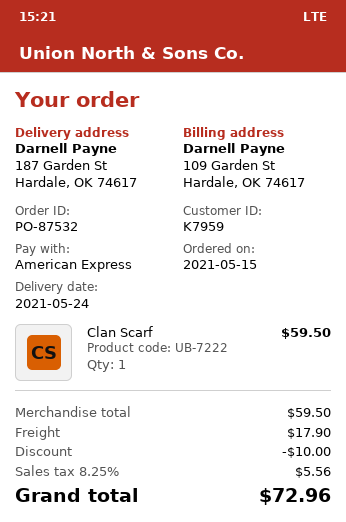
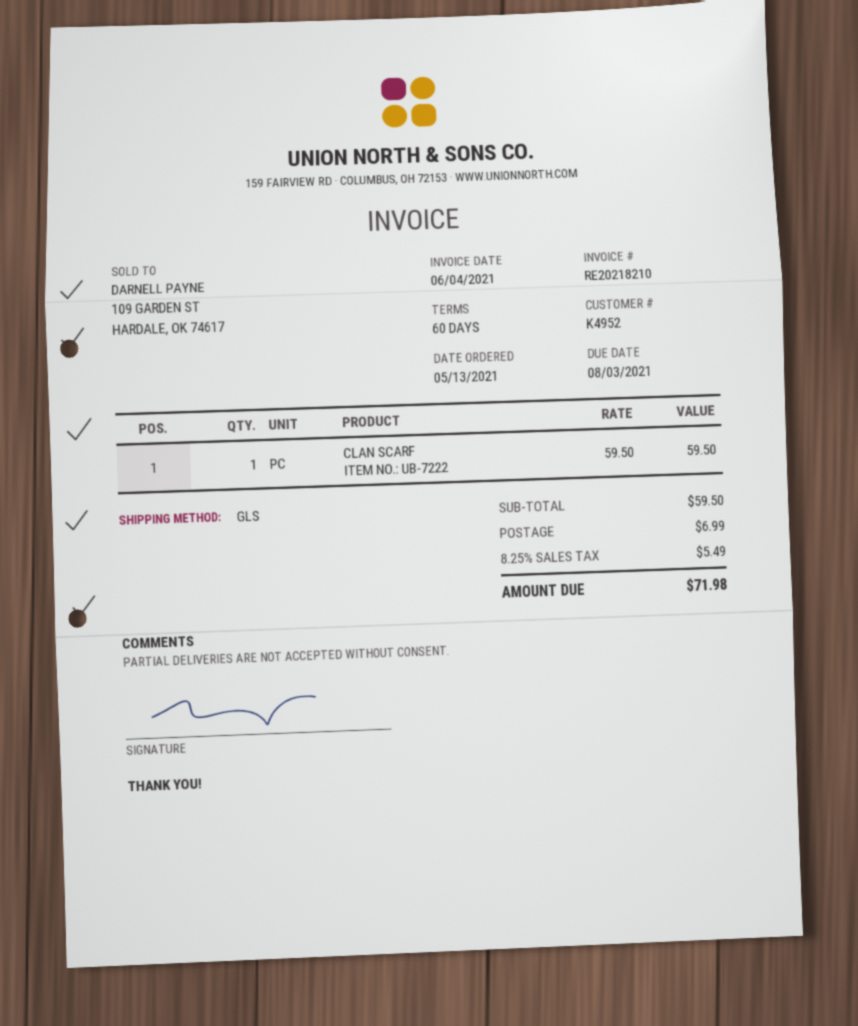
order date: 2021-05-15 -> 2021-05-13
customer number: K7959 -> K4952
discount: 10.00 -> none
shipping: 17.90 -> 6.99
tax: 8.25% = 5.56 -> 8.25% = 5.49
total: 72.96 -> 71.98

